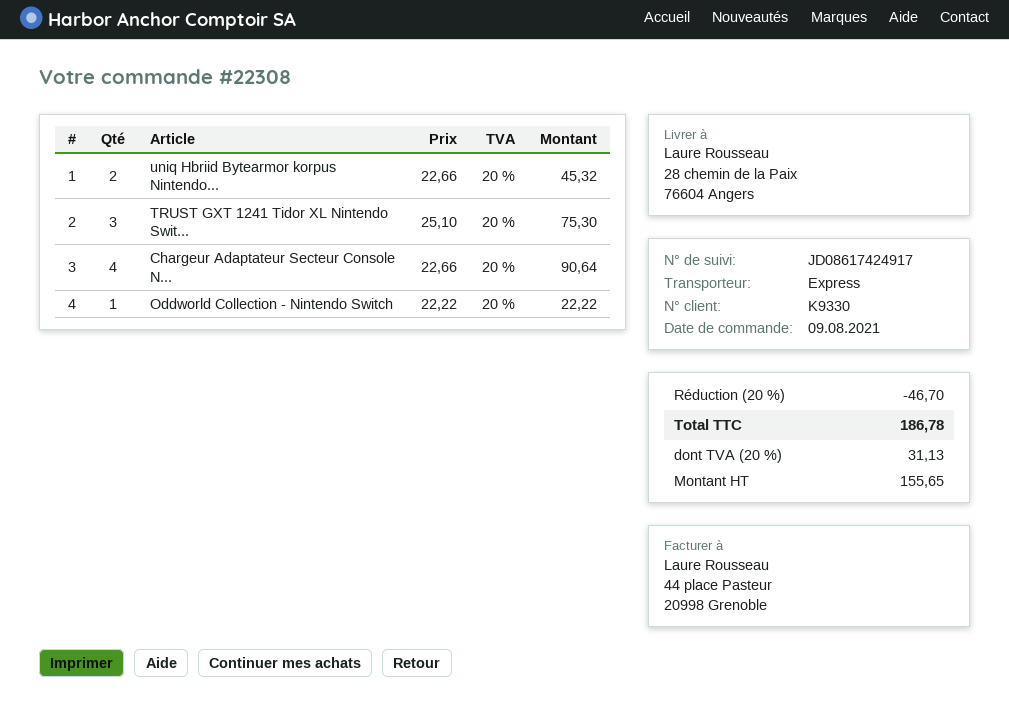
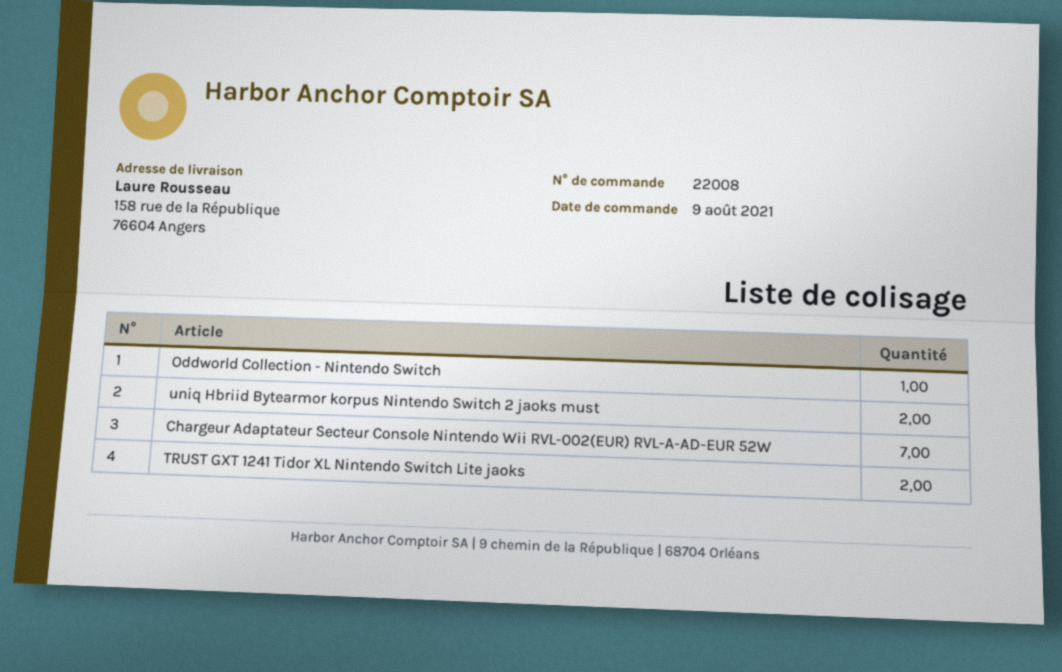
order number: 22308 -> 22008
ship to: 28 chemin de la Paix, 76604 Angers -> 158 rue de la République, 76604 Angers
TRUST GXT 1241 Tidor XL Nintendo Swit...: 3 -> 2
Chargeur Adaptateur Secteur Console N...: 4 -> 7

